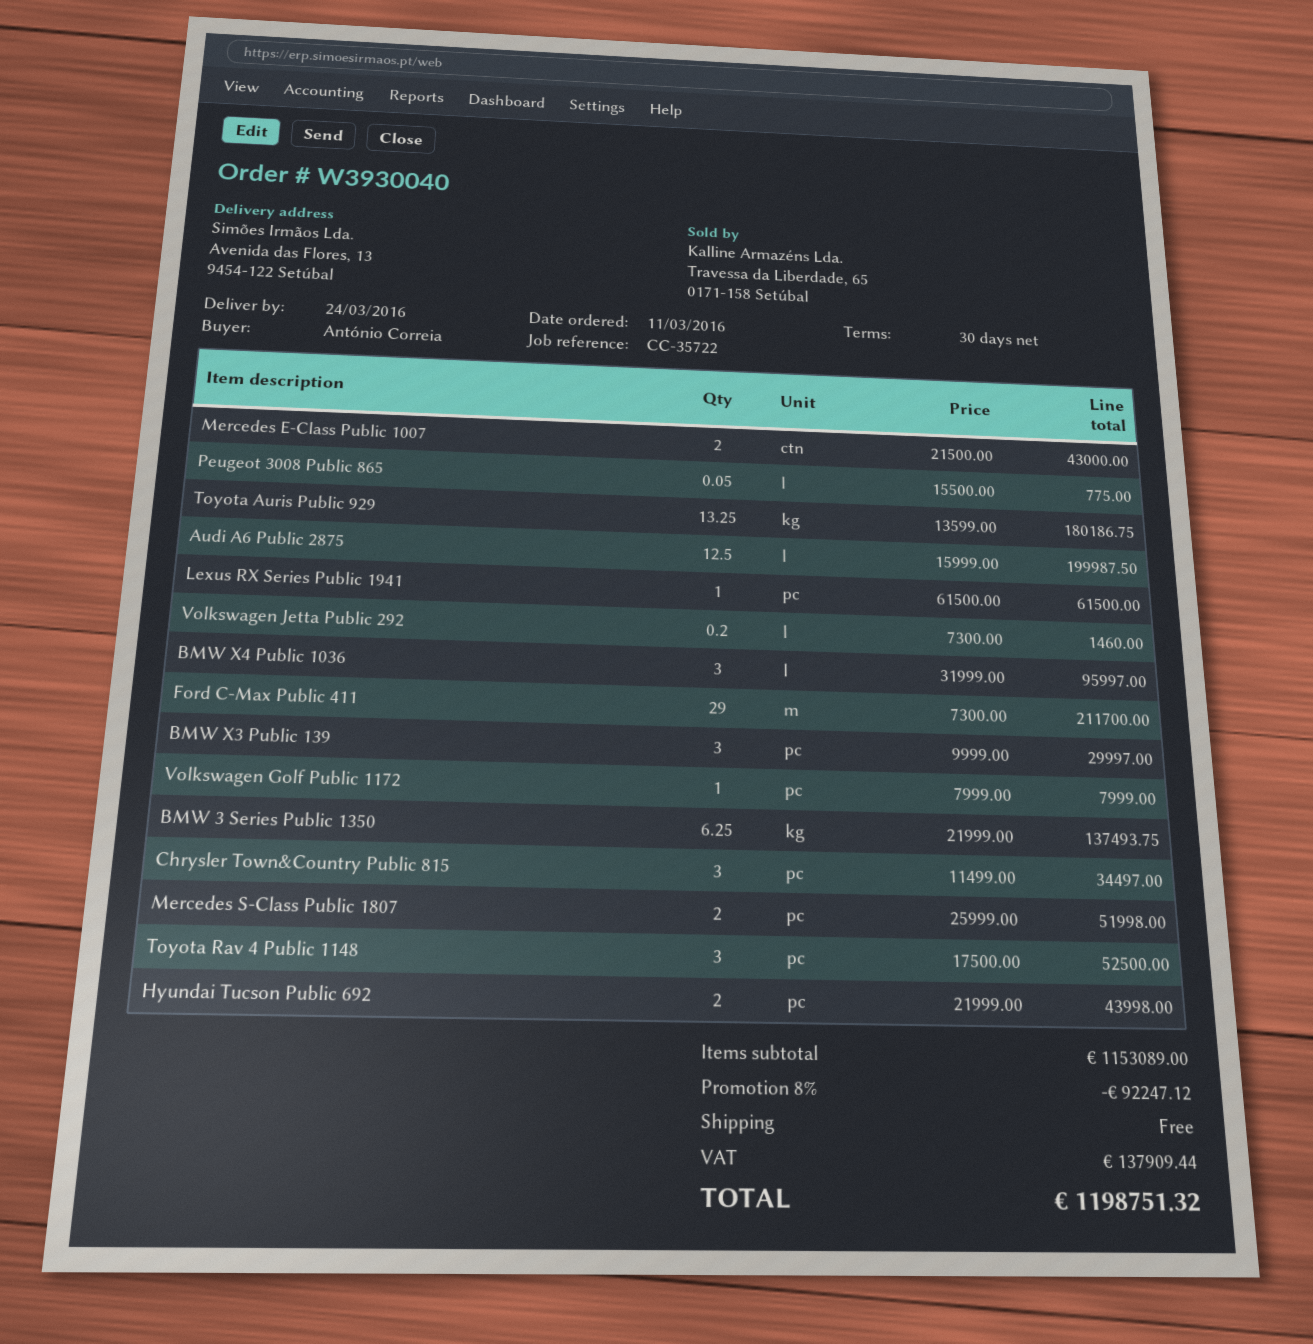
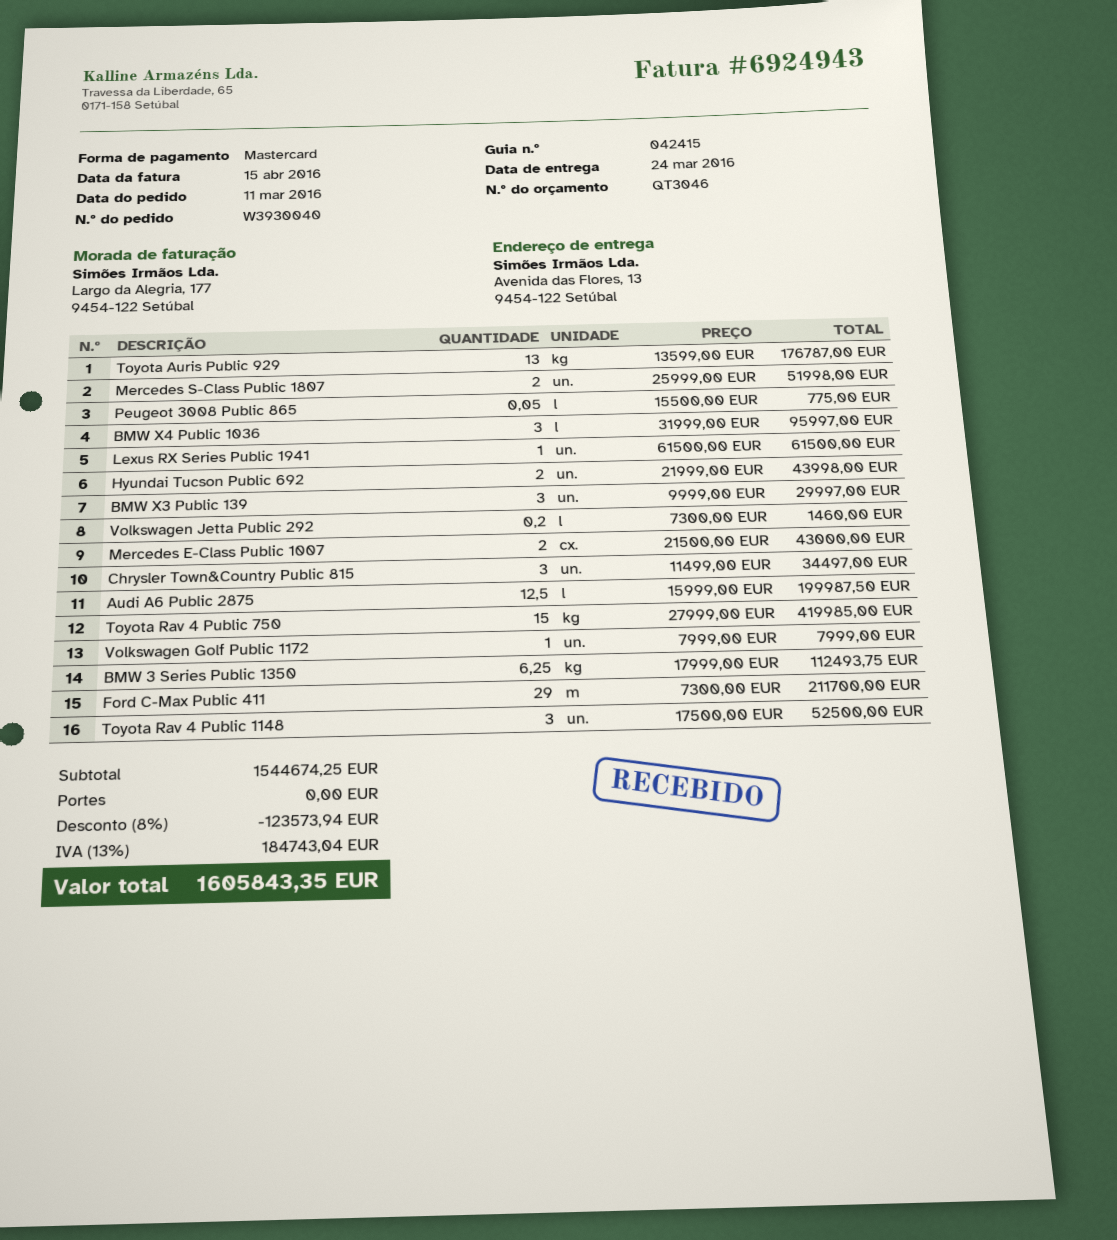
Toyota Auris Public 929: 13.25 x 13599.00 = 180186.75 -> 13 x 13599.00 = 176787.00
BMW 3 Series Public 1350: 6.25 x 21999.00 = 137493.75 -> 6.25 x 17999.00 = 112493.75
Toyota Rav 4 Public 750: none -> 15 x 27999.00 = 419985.00
subtotal: 1153089.00 -> 1544674.25
discount: 8% = 92247.12 -> 8% = 123573.94
tax: 137909.44 -> 184743.04
total: 1198751.32 -> 1605843.35

